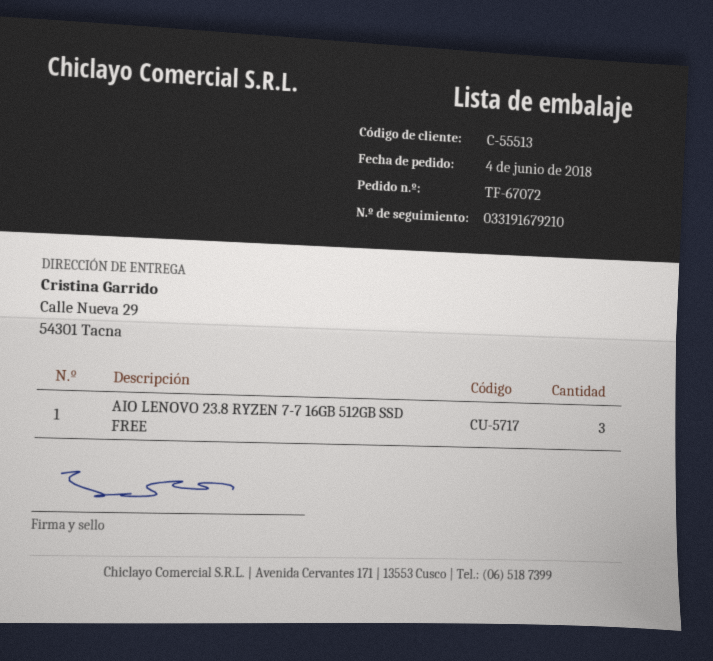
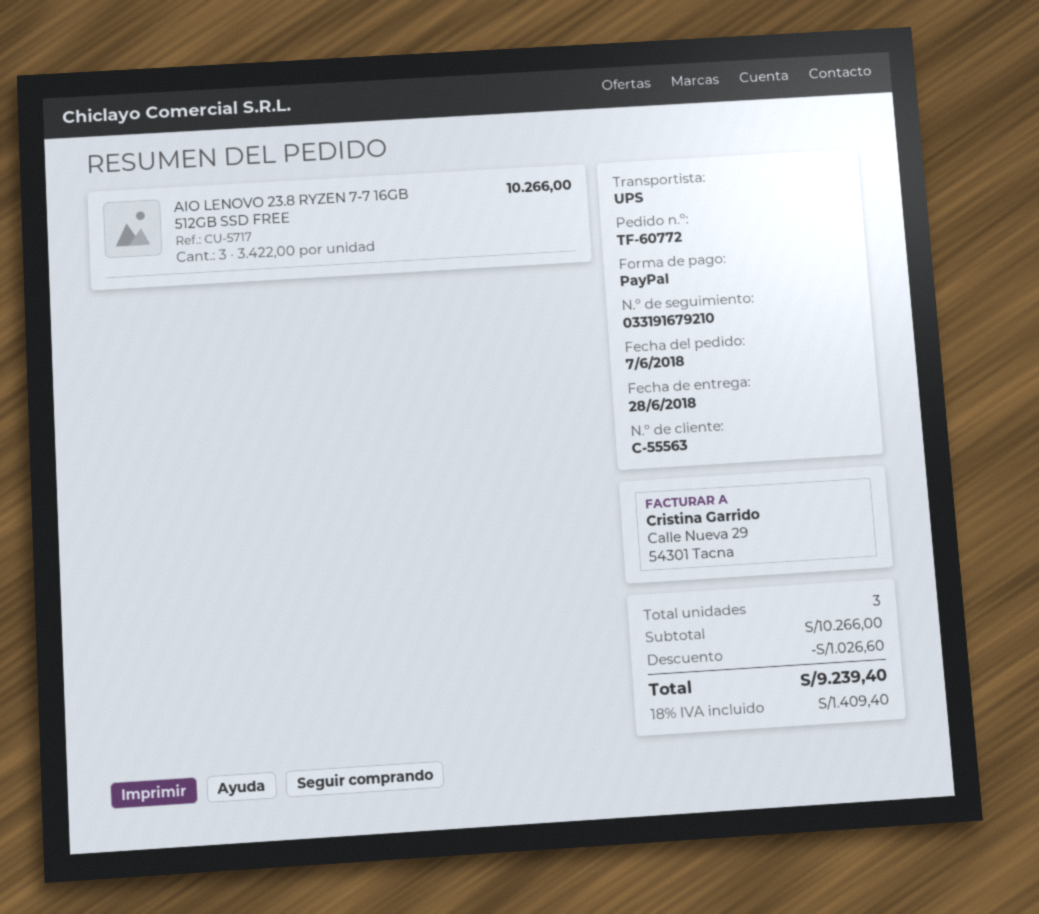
order number: TF-67072 -> TF-60772
order date: 2018-06-04 -> 2018-06-07
customer number: C-55513 -> C-55563

